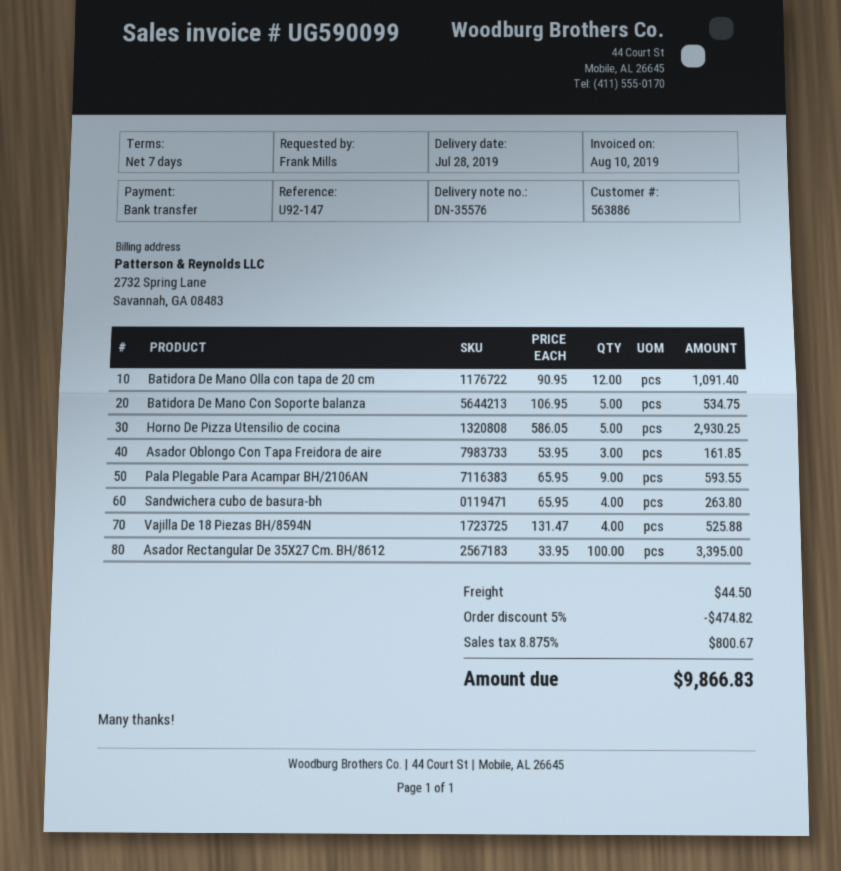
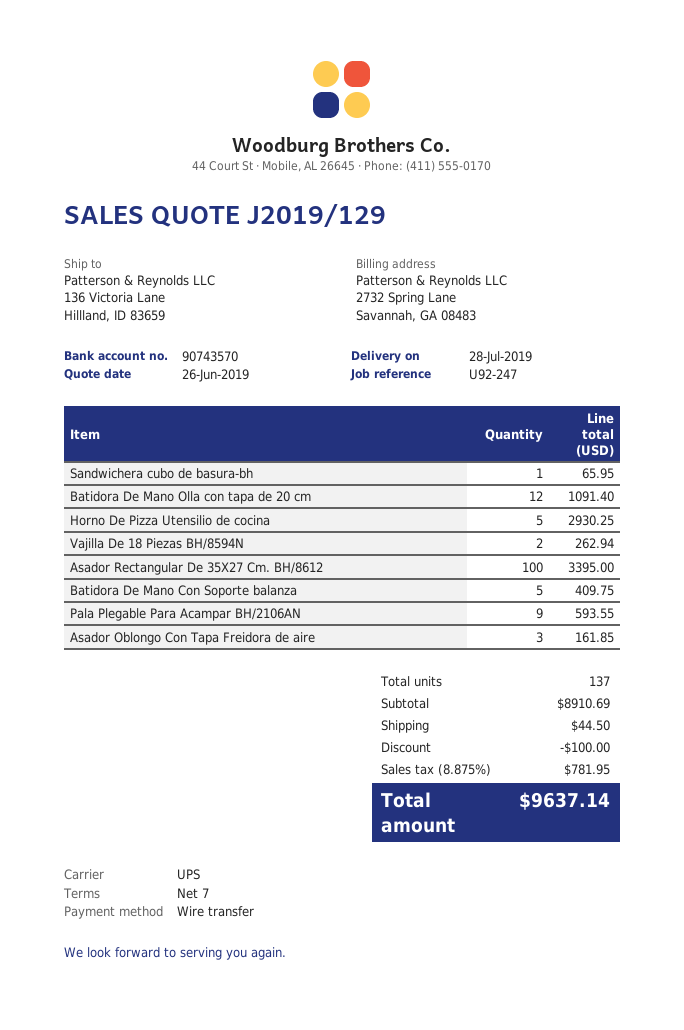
reference: U92-147 -> U92-247
Batidora De Mano Con Soporte balanza: 5 for 534.75 -> 5 for 409.75
Sandwichera cubo de basura-bh: 4 for 263.80 -> 1 for 65.95
Vajilla De 18 Piezas BH/8594N: 4 for 525.88 -> 2 for 262.94
discount: 474.82 -> 100.00
tax: 8.875% = 800.67 -> 8.875% = 781.95
total: 9866.83 -> 9637.14

